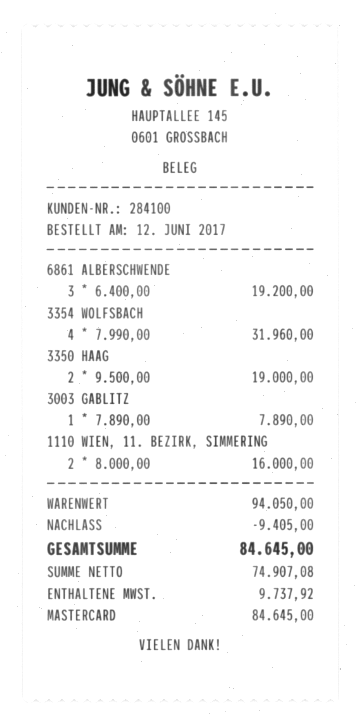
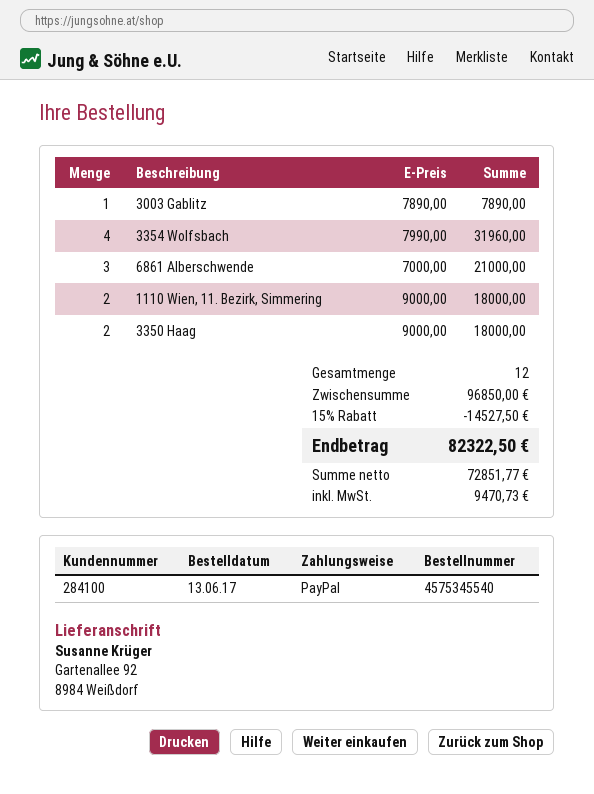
order date: 2017-06-12 -> 2017-06-13
payment method: Mastercard -> PayPal
6861 ALBERSCHWENDE: 3 x 6400.00 = 19200.00 -> 3 x 7000.00 = 21000.00
3350 HAAG: 2 x 9500.00 = 19000.00 -> 2 x 9000.00 = 18000.00
1110 WIEN, 11. BEZIRK, SIMMERING: 2 x 8000.00 = 16000.00 -> 2 x 9000.00 = 18000.00
subtotal: 94050.00 -> 96850.00
discount: 9405.00 -> 14527.50
net: 74907.08 -> 72851.77
tax: 9737.92 -> 9470.73
total: 84645.00 -> 82322.50

